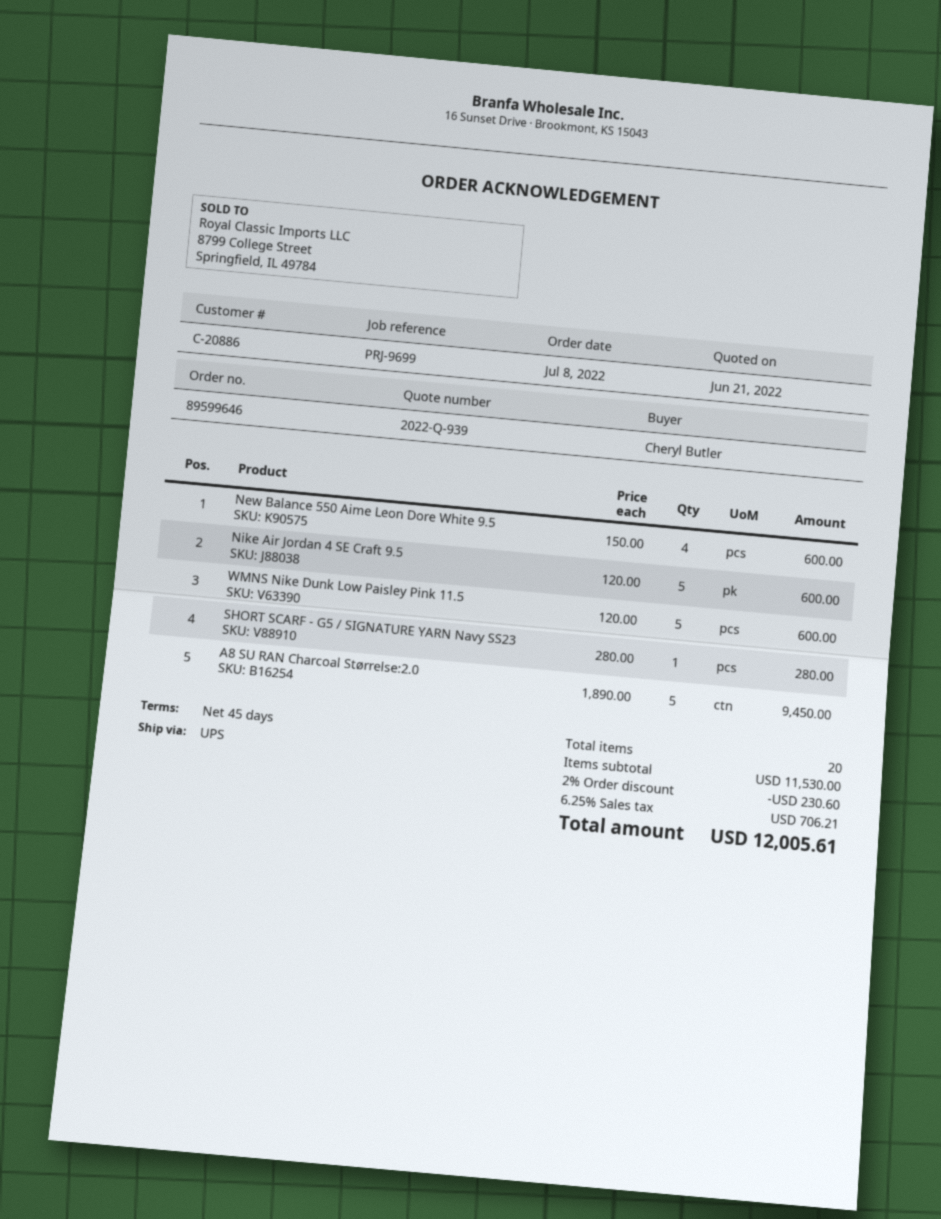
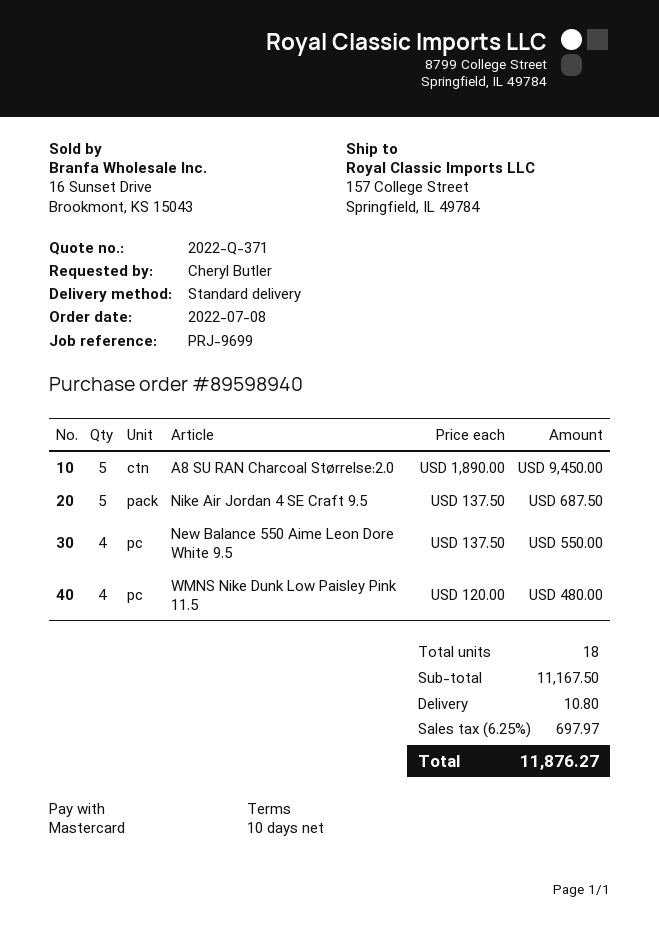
quote number: 2022-Q-939 -> 2022-Q-371
order number: 89599646 -> 89598940
payment terms: 45 days -> 10 days
shipping method: UPS -> standard
New Balance 550 Aime Leon Dore White 9.5: 4 x 150.00 = 600.00 -> 4 x 137.50 = 550.00
Nike Air Jordan 4 SE Craft 9.5: 5 x 120.00 = 600.00 -> 5 x 137.50 = 687.50
WMNS Nike Dunk Low Paisley Pink 11.5: 5 x 120.00 = 600.00 -> 4 x 120.00 = 480.00
SHORT SCARF - G5 / SIGNATURE YARN Navy SS23: 1 x 280.00 = 280.00 -> none
total quantity: 20 -> 18
subtotal: 11530.00 -> 11167.50
discount: 2% = 230.60 -> none
shipping: none -> 10.80
tax: 6.25% = 706.21 -> 6.25% = 697.97
total: 12005.61 -> 11876.27

